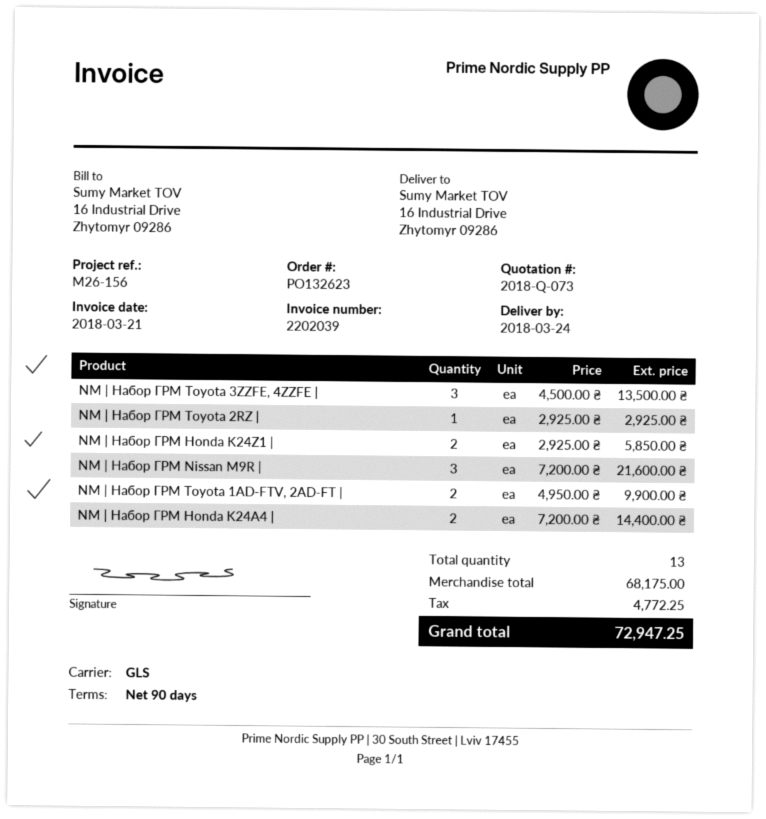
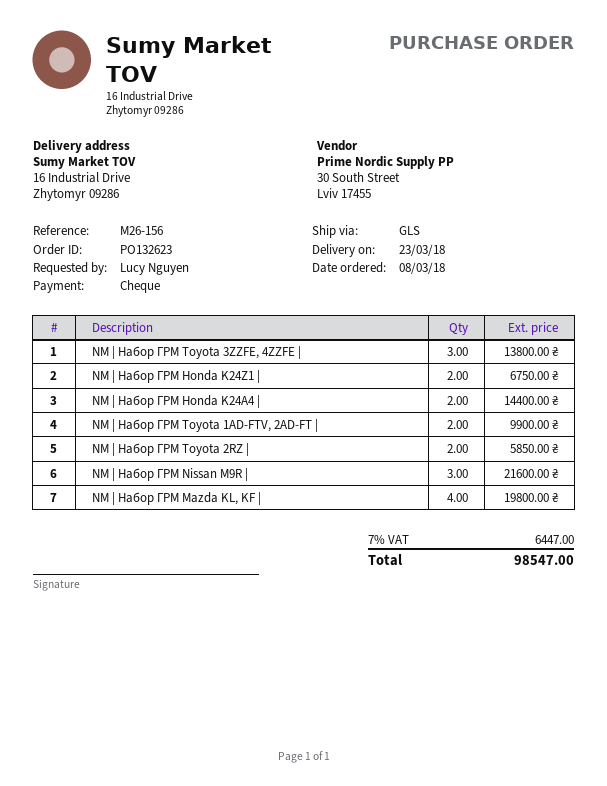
delivery date: 2018-03-24 -> 2018-03-23
NM | Набор ГРМ Toyota 3ZZFE, 4ZZFE |: 3 for 13500.00 -> 3 for 13800.00
NM | Набор ГРМ Toyota 2RZ |: 1 for 2925.00 -> 2 for 5850.00
NM | Набор ГРМ Honda K24Z1 |: 2 for 5850.00 -> 2 for 6750.00
NM | Набор ГРМ Mazda KL, KF |: none -> 4 for 19800.00
tax: 4772.25 -> 6447.00
total: 72947.25 -> 98547.00

